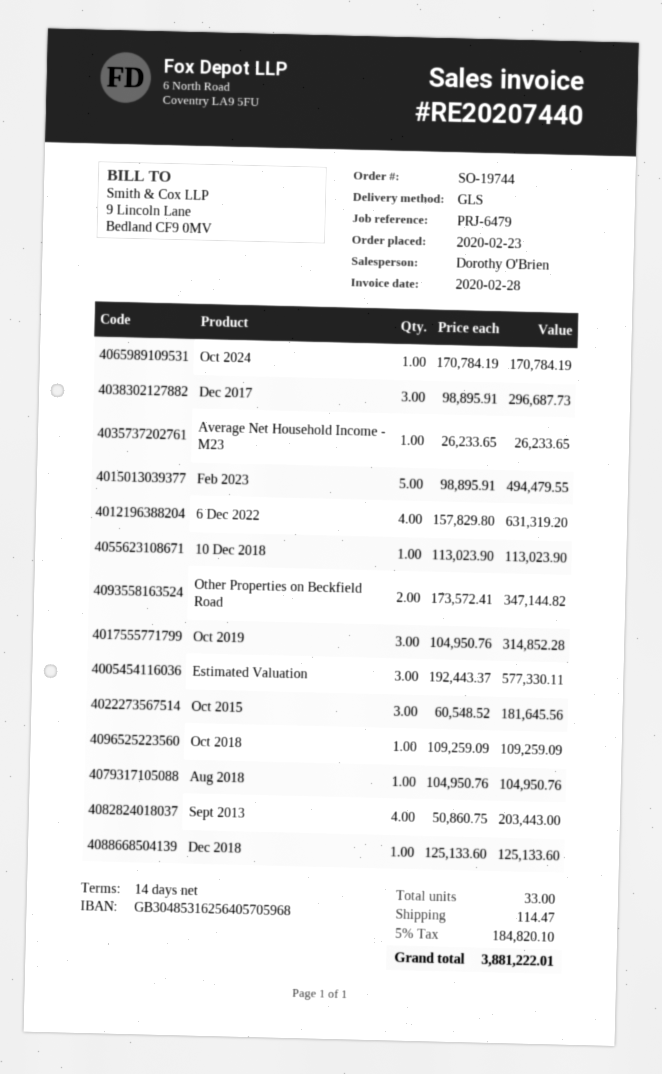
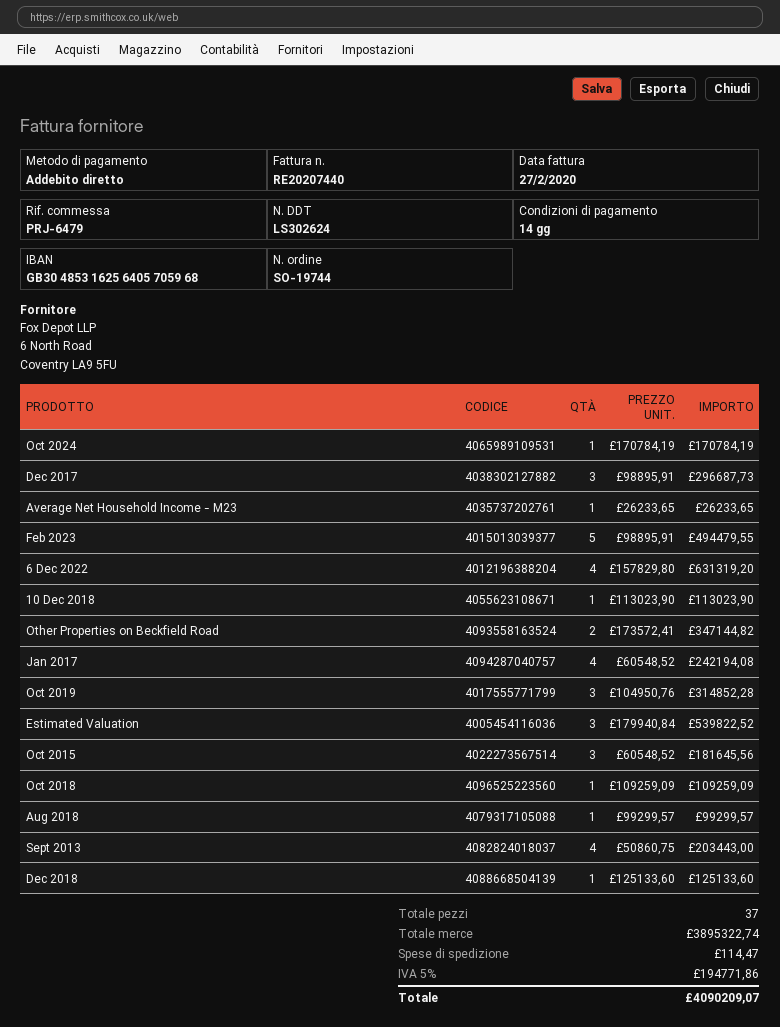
invoice date: 2020-02-28 -> 2020-02-27
Estimated Valuation: 3 x 192443.37 = 577330.11 -> 3 x 179940.84 = 539822.52
Aug 2018: 1 x 104950.76 = 104950.76 -> 1 x 99299.57 = 99299.57
Jan 2017: none -> 4 x 60548.52 = 242194.08
total quantity: 33 -> 37
tax: 5% = 184820.10 -> 5% = 194771.86
total: 3881222.01 -> 4090209.07

